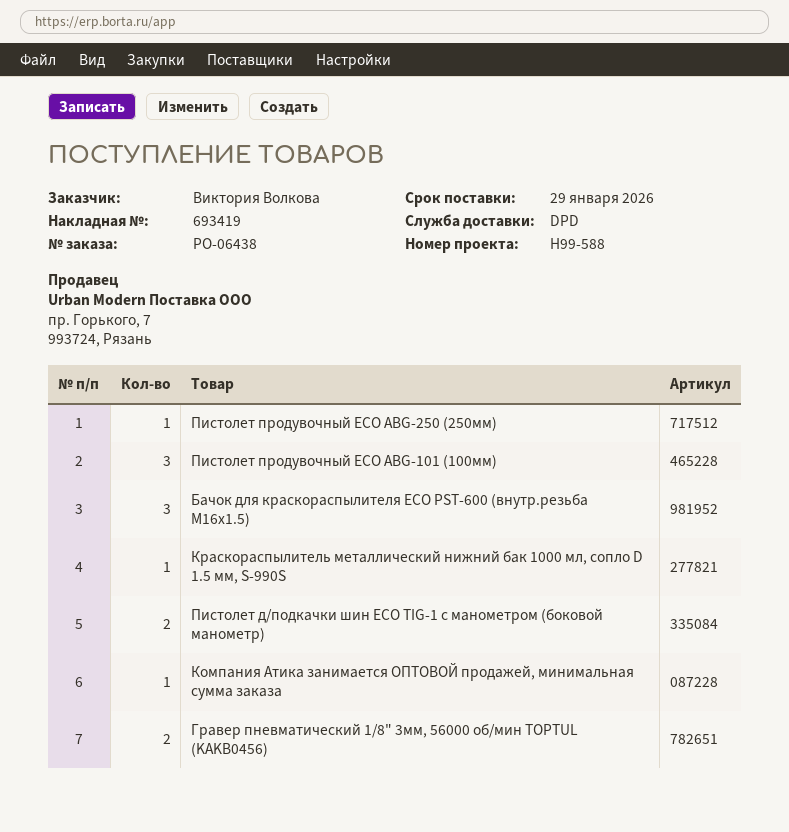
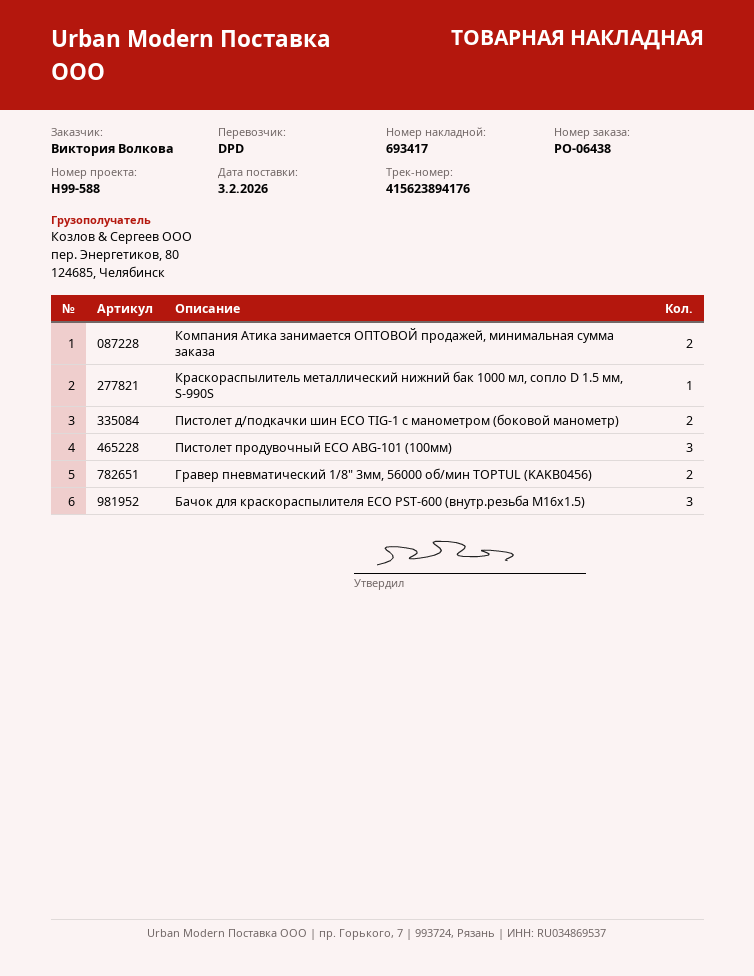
delivery note number: 693419 -> 693417
delivery date: 2026-01-29 -> 2026-02-03
Пистолет продувочный ECO ABG-250 (250мм): 1 -> none
Компания Атика занимается ОПТОВОЙ продажей, минимальная сумма заказа: 1 -> 2

